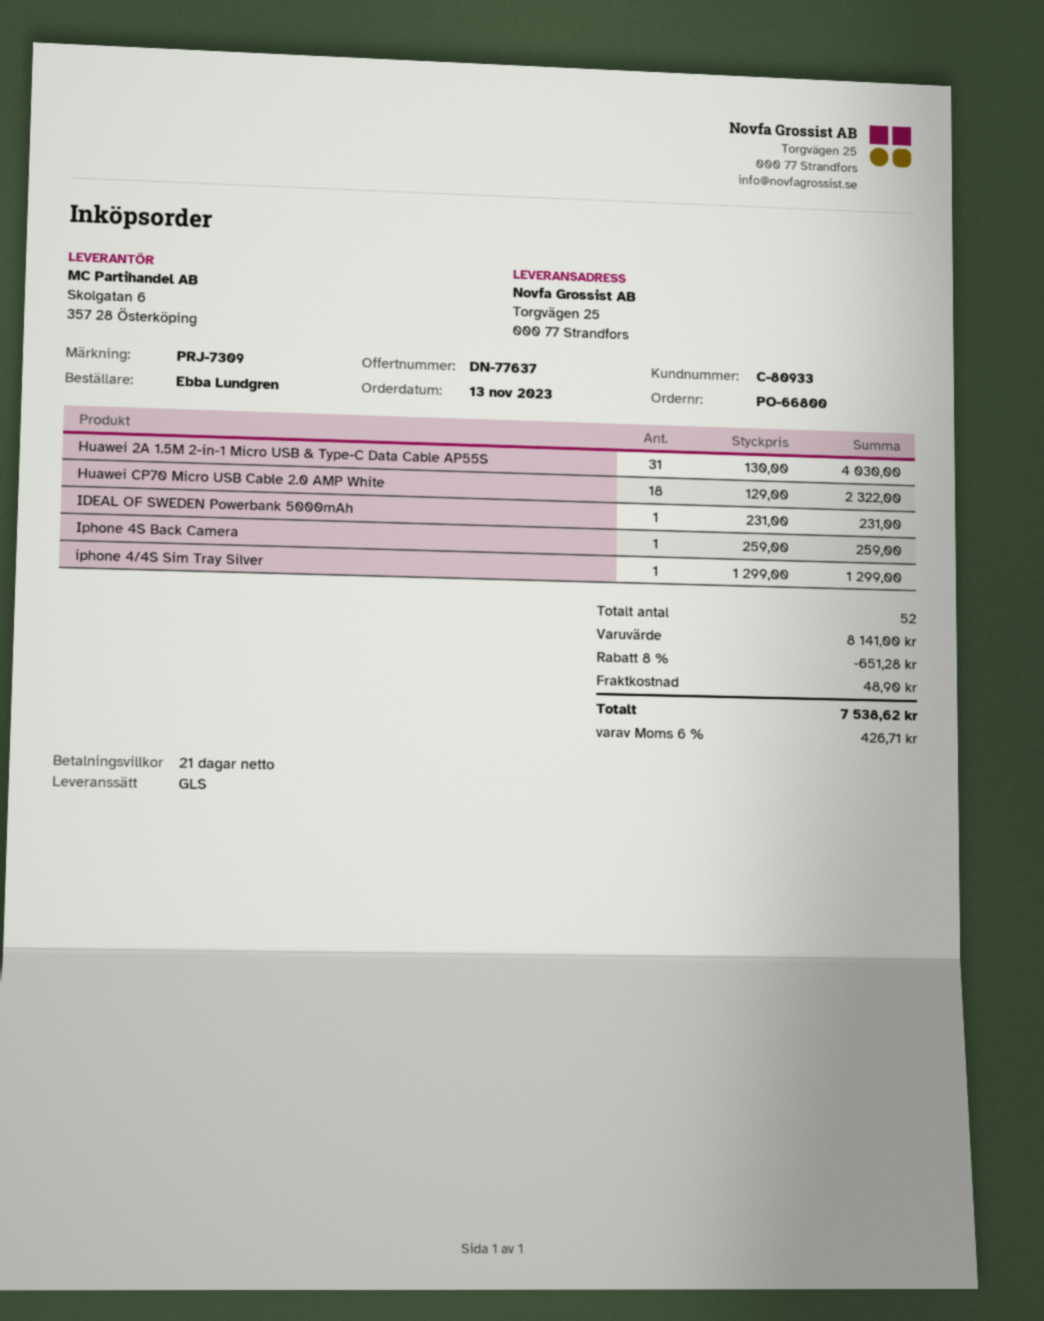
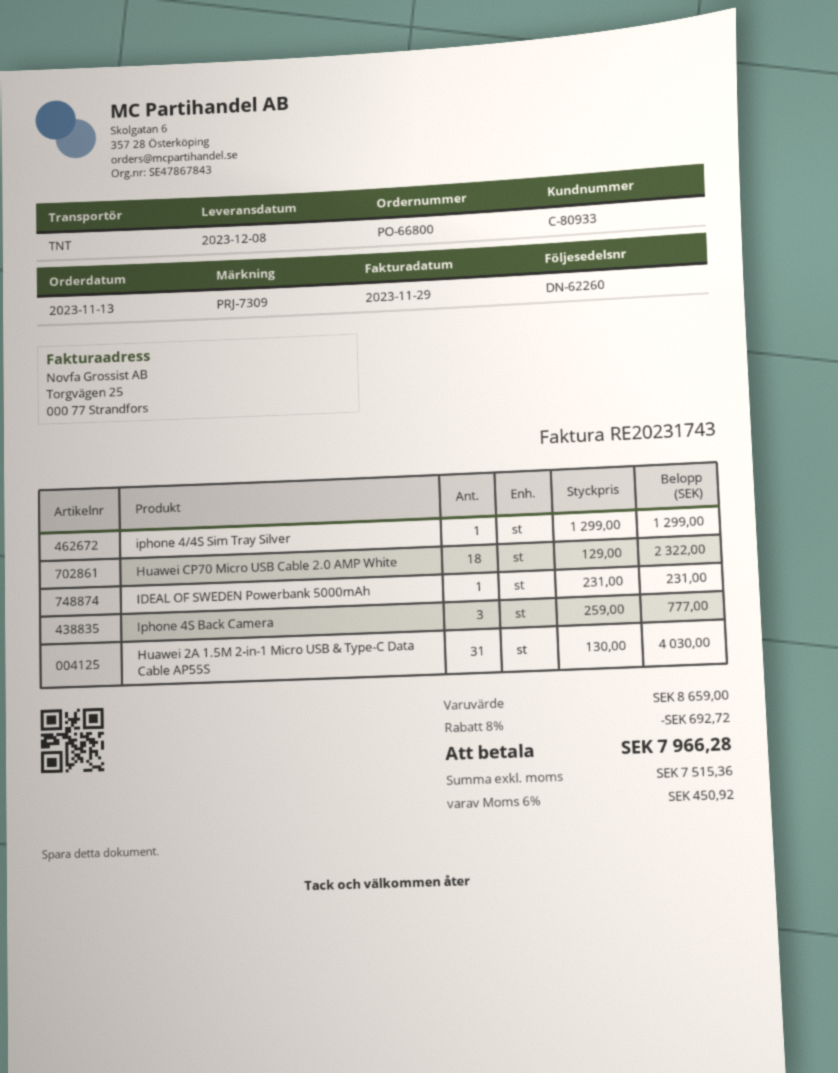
shipping method: GLS -> TNT
Iphone 4S Back Camera: 1 x 259.00 = 259.00 -> 3 x 259.00 = 777.00
subtotal: 8141.00 -> 8659.00
discount: 8% = 651.28 -> 8% = 692.72
shipping: 48.90 -> none
tax: 6% = 426.71 -> 6% = 450.92
total: 7538.62 -> 7966.28

